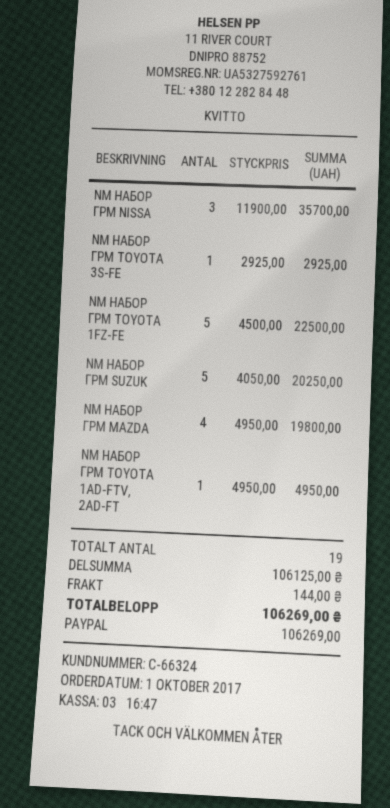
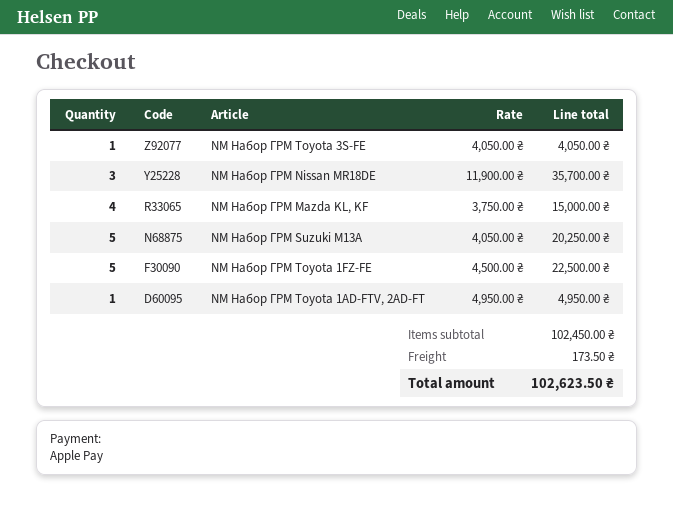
payment method: PayPal -> Apple Pay
NM НАБОР ГРМ TOYOTA 3S-FE: 1 x 2925.00 = 2925.00 -> 1 x 4050.00 = 4050.00
NM НАБОР ГРМ MAZDA: 4 x 4950.00 = 19800.00 -> 4 x 3750.00 = 15000.00
subtotal: 106125.00 -> 102450.00
shipping: 144.00 -> 173.50
total: 106269.00 -> 102623.50

